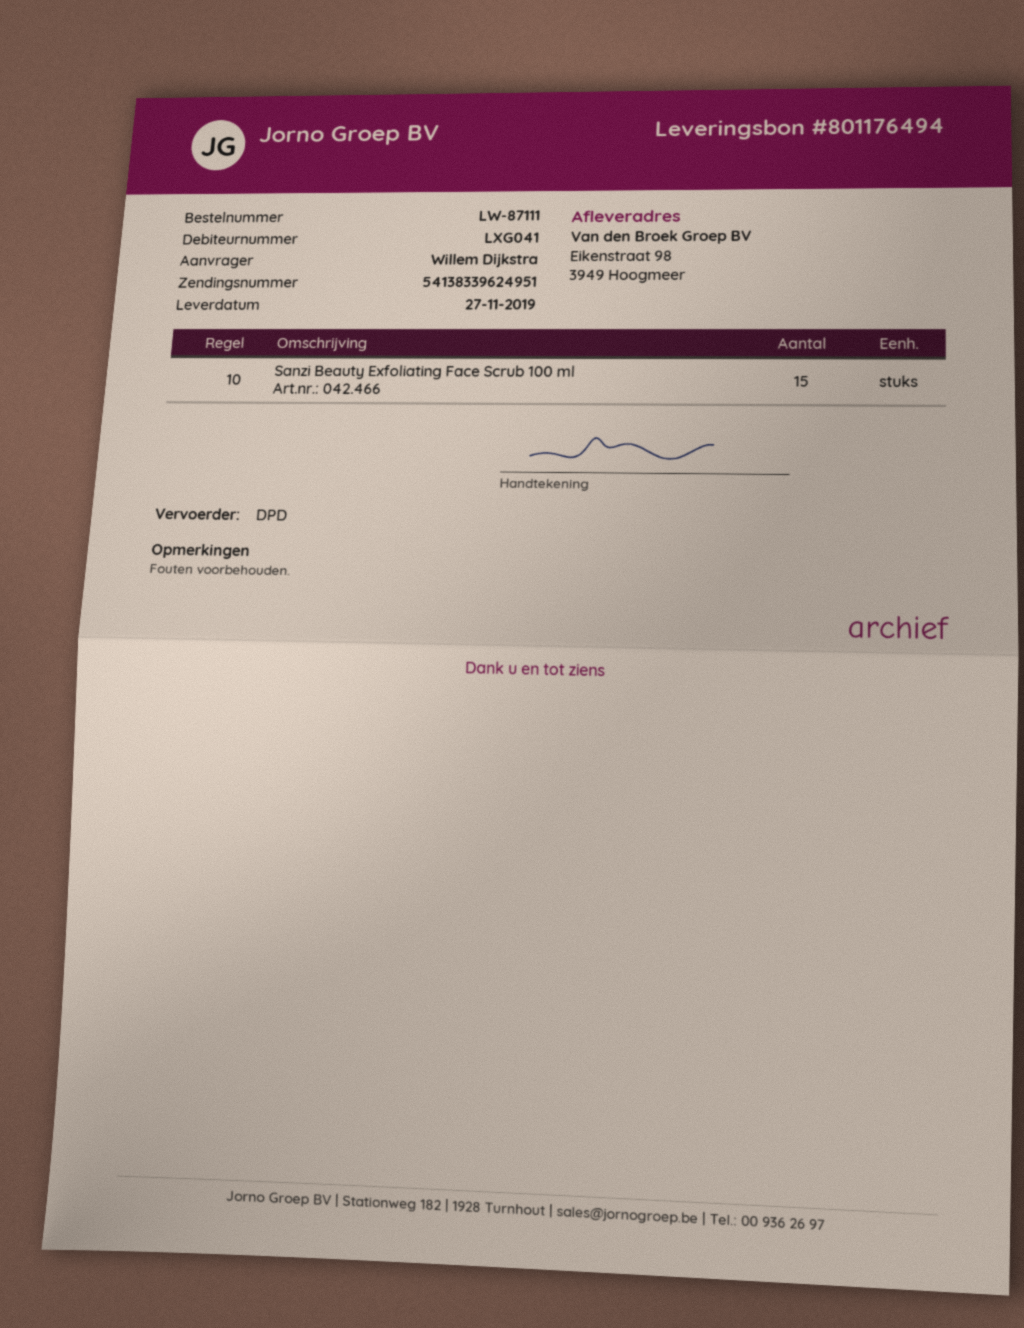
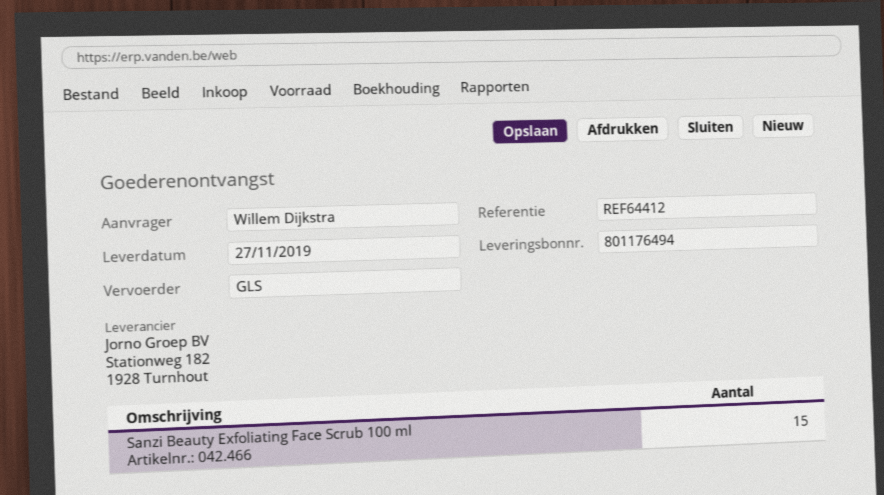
shipping method: DPD -> GLS

